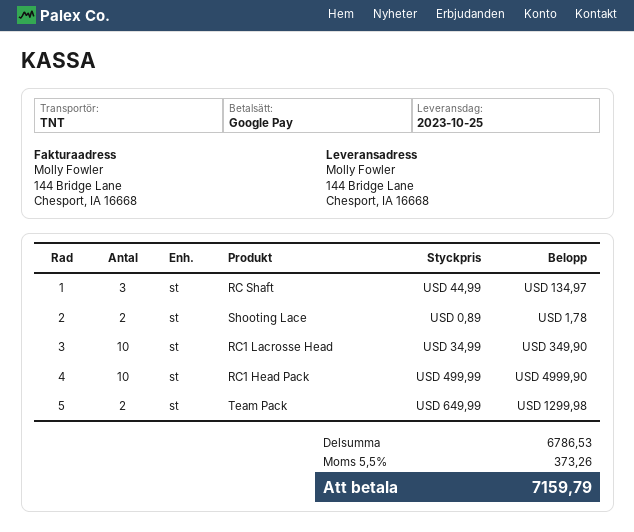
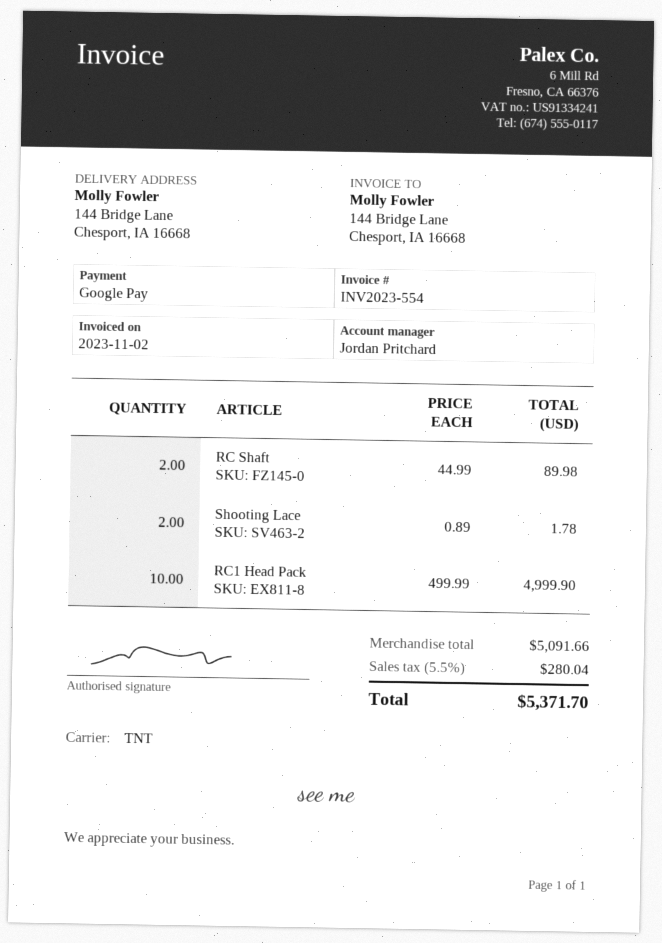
RC Shaft: 3 x 44.99 = 134.97 -> 2 x 44.99 = 89.98
RC1 Lacrosse Head: 10 x 34.99 = 349.90 -> none
Team Pack: 2 x 649.99 = 1299.98 -> none
subtotal: 6786.53 -> 5091.66
tax: 5.5% = 373.26 -> 5.5% = 280.04
total: 7159.79 -> 5371.70

